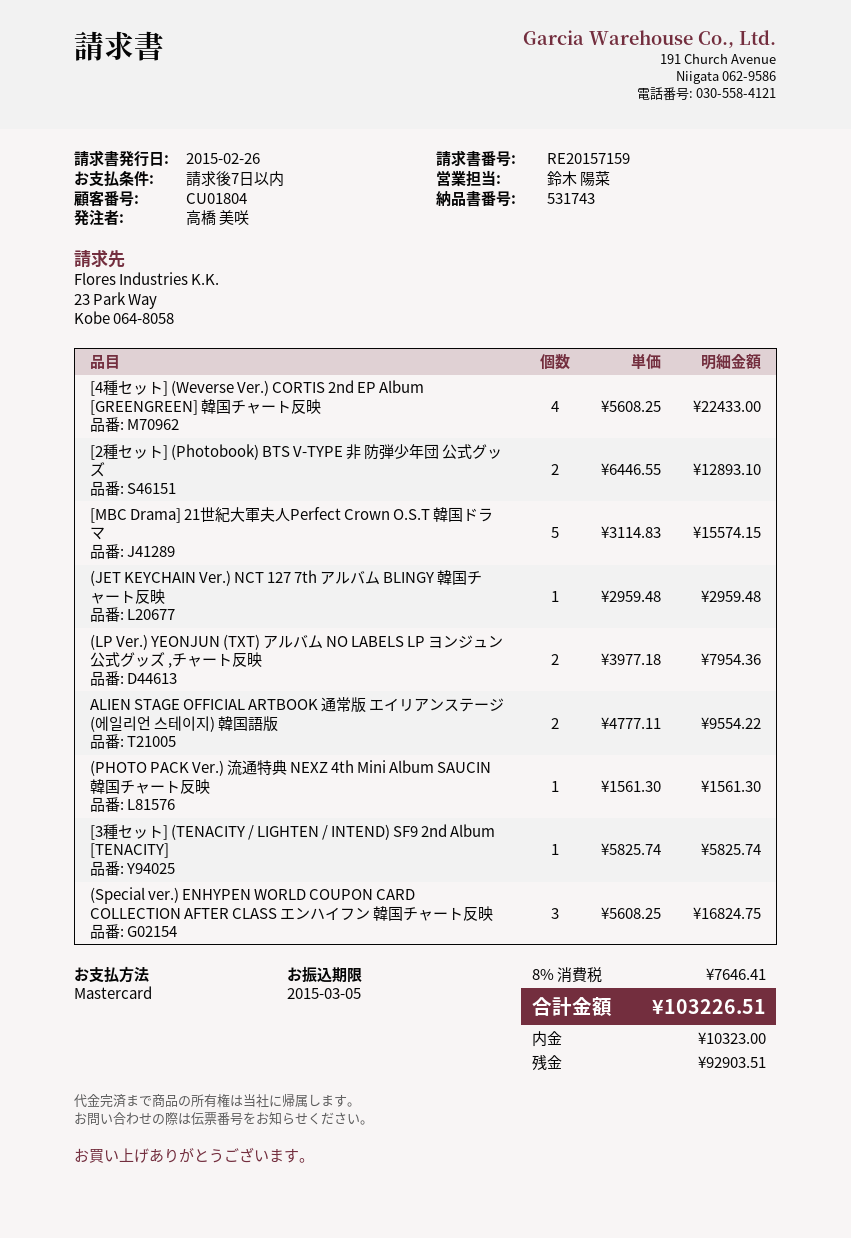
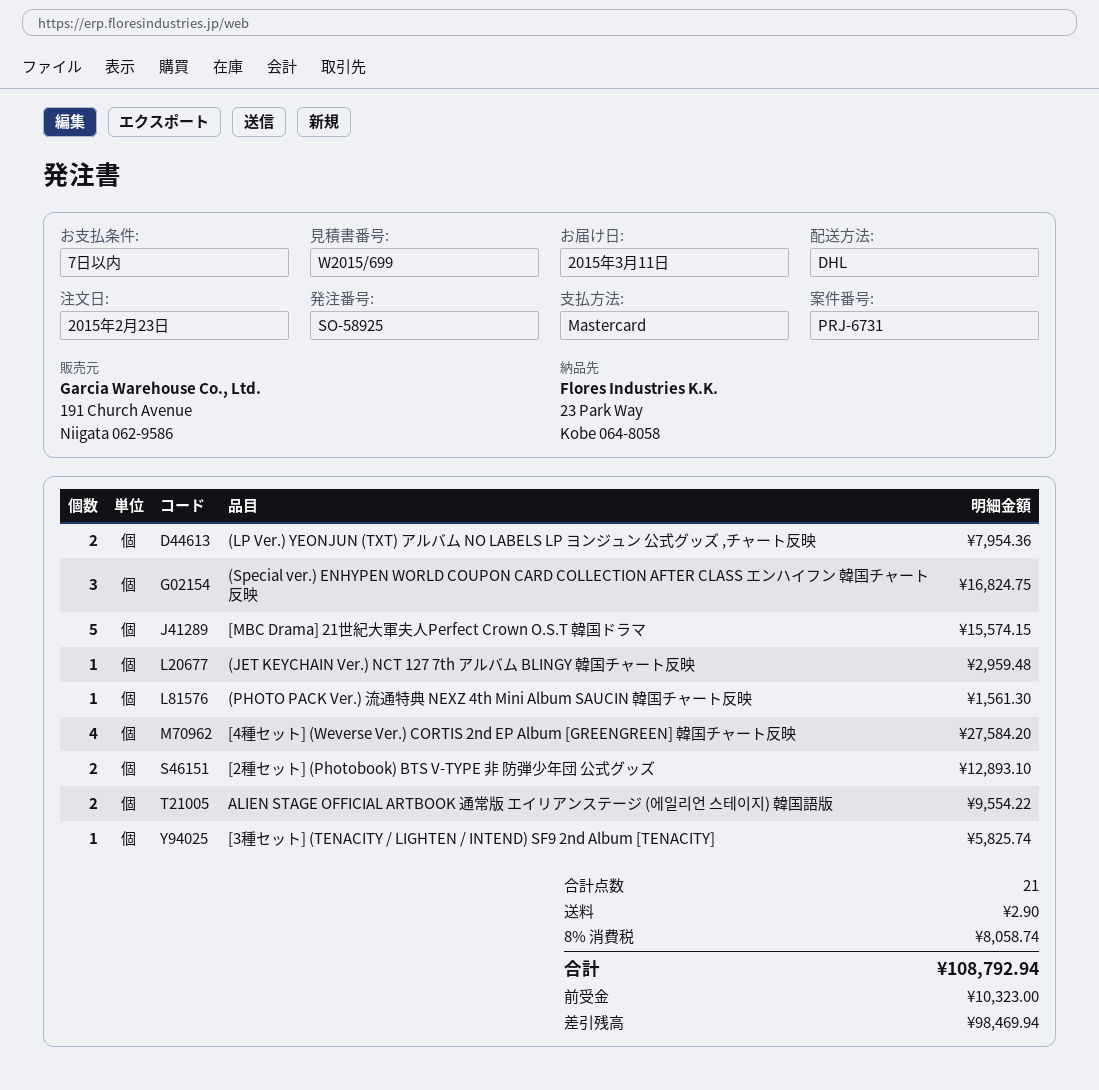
[4種セット] (Weverse Ver.) CORTIS 2nd EP Album [GREENGREEN] 韓国チャート反映: 4 for 22433.00 -> 4 for 27584.20
shipping: none -> 2.90
tax: 8% = 7646.41 -> 8% = 8058.74
total: 103226.51 -> 108792.94
balance: 92903.51 -> 98469.94

